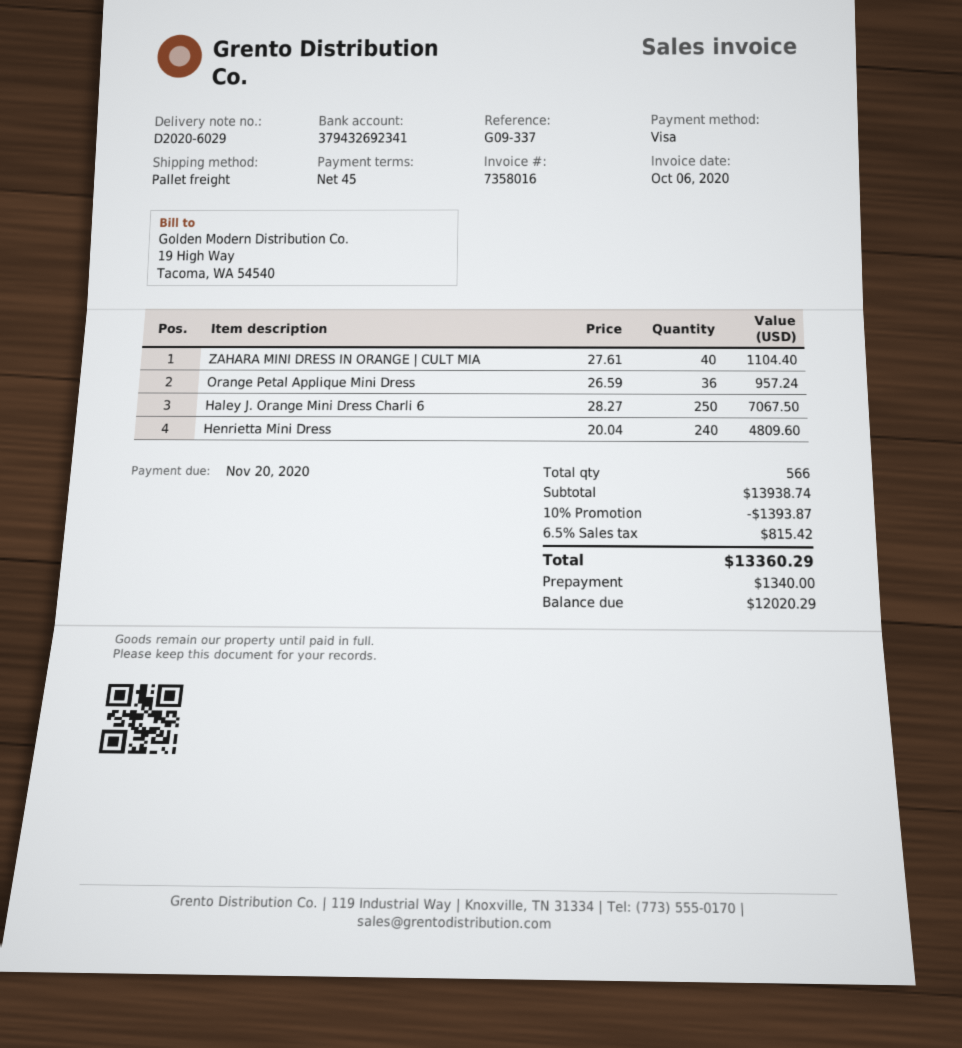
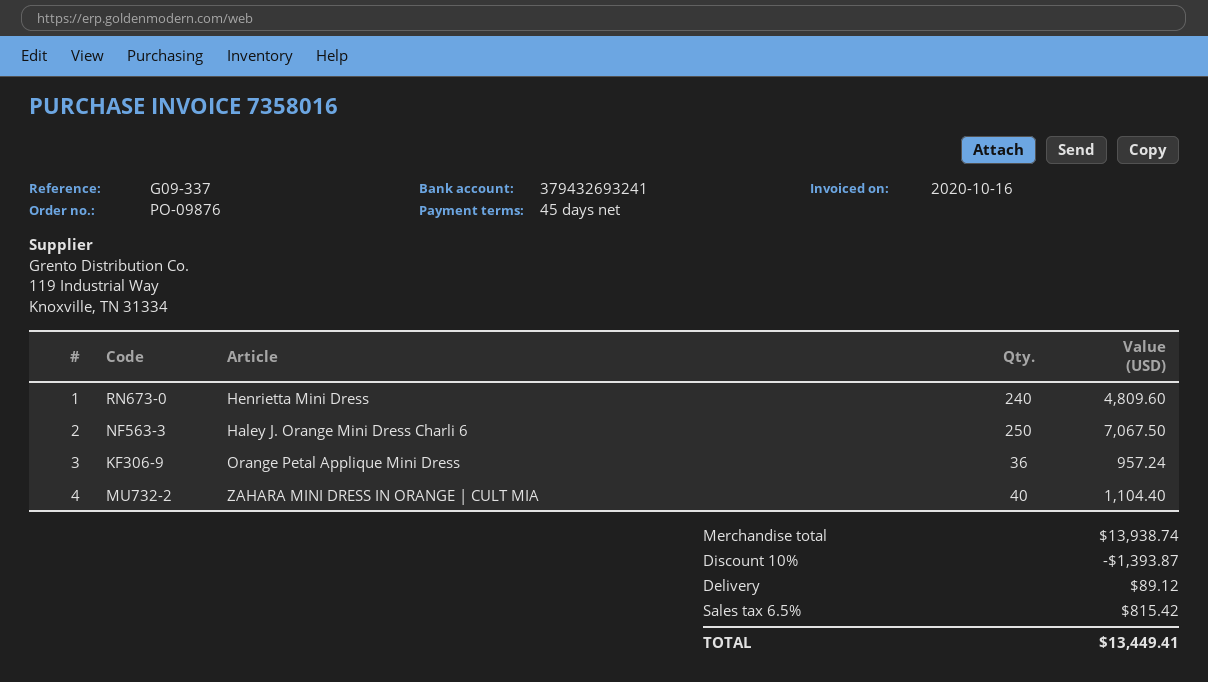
invoice date: 2020-10-06 -> 2020-10-16
bank account: 379432692341 -> 379432693241
shipping: none -> 89.12
total: 13360.29 -> 13449.41

